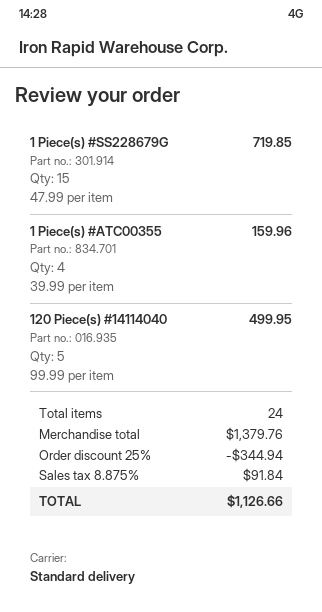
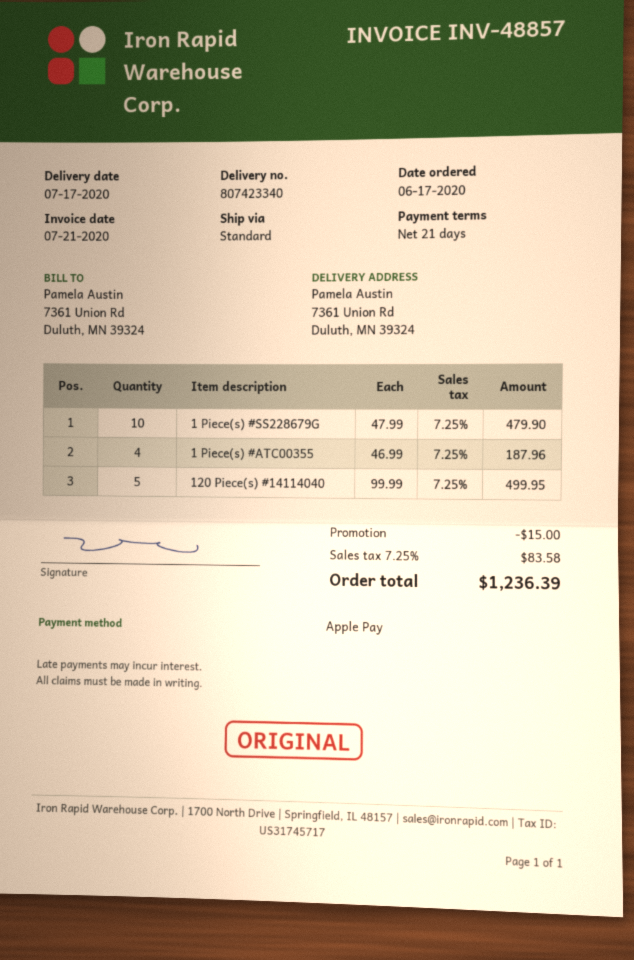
1 Piece(s) #SS228679G: 15 x 47.99 = 719.85 -> 10 x 47.99 = 479.90
1 Piece(s) #ATC00355: 4 x 39.99 = 159.96 -> 4 x 46.99 = 187.96
discount: 344.94 -> 15.00
tax: 8.875% = 91.84 -> 7.25% = 83.58
total: 1126.66 -> 1236.39

